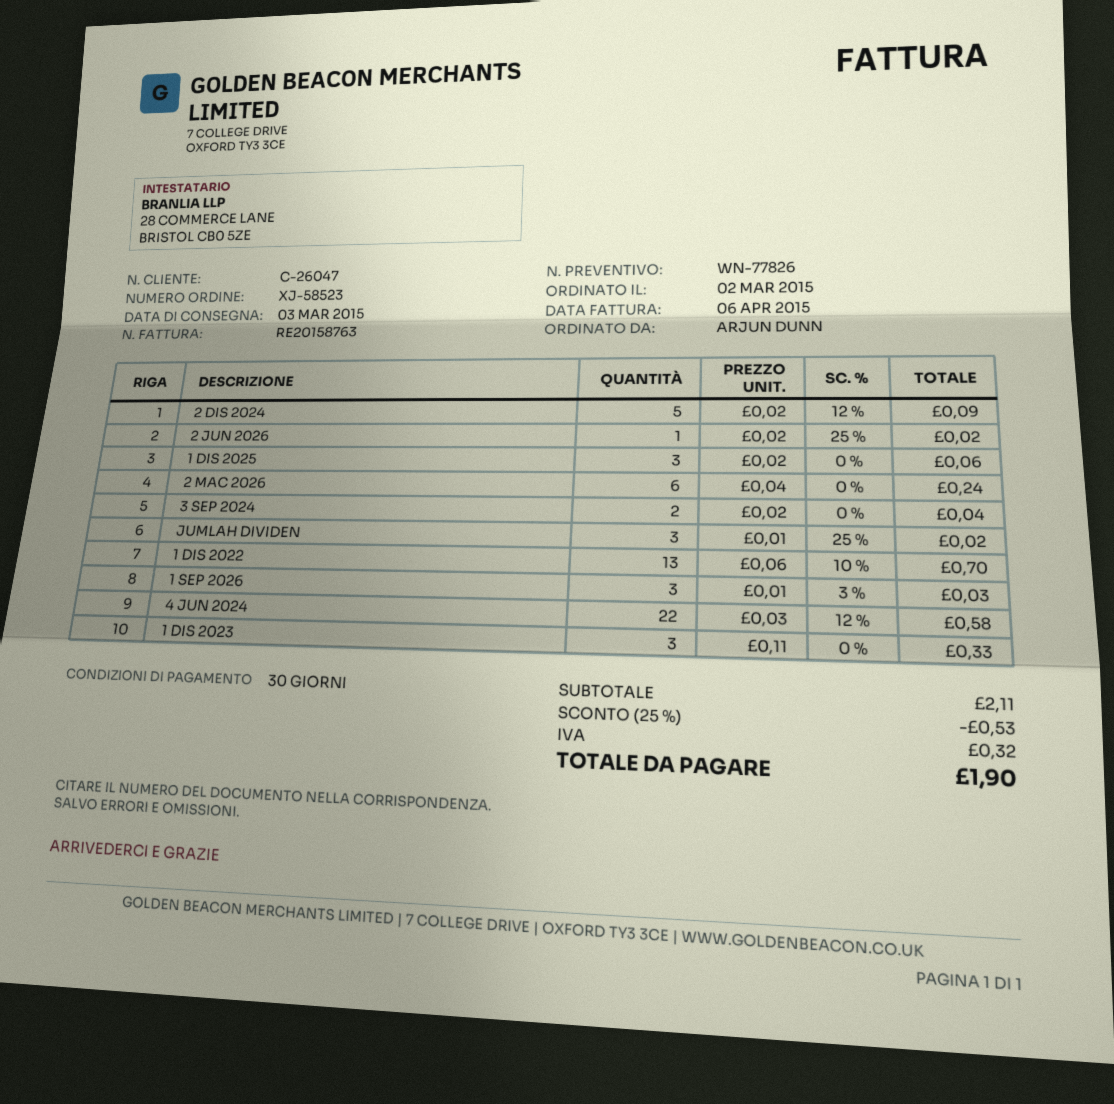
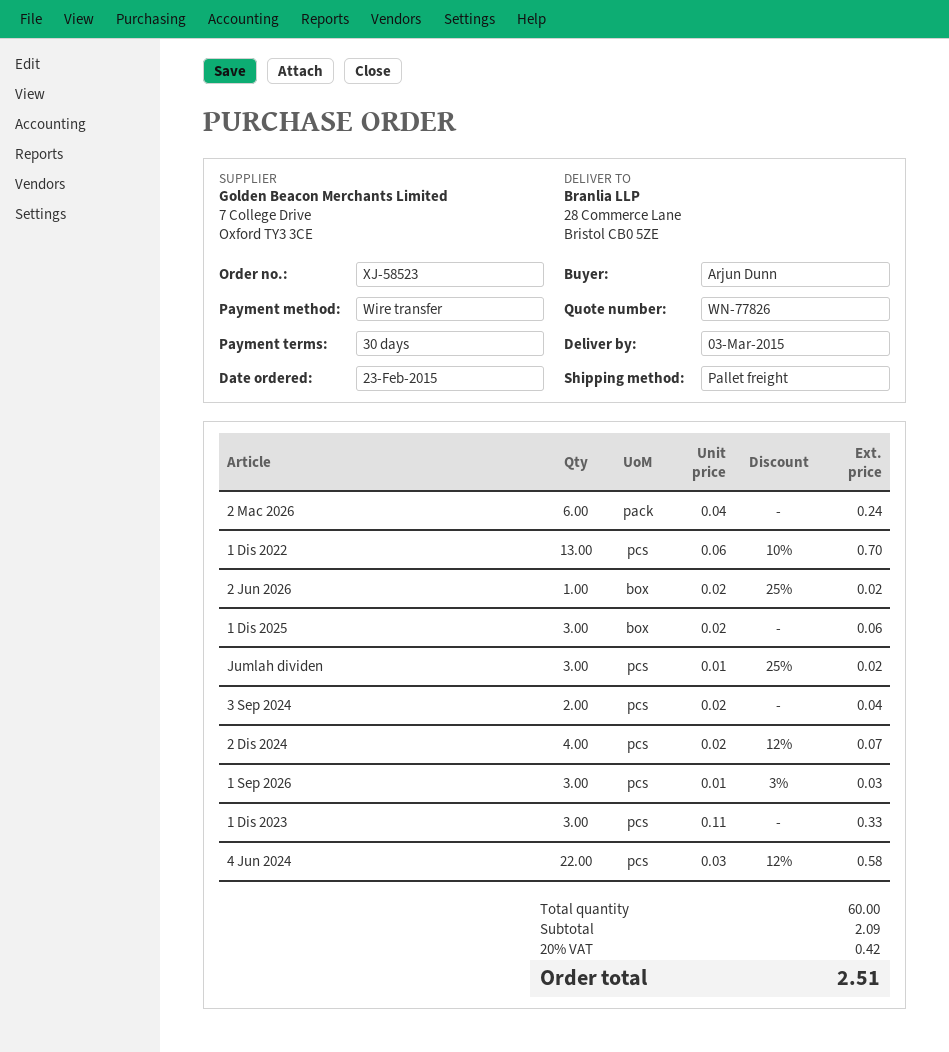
order date: 2015-03-02 -> 2015-02-23
2 DIS 2024: 5 x 0.02 - 12% = 0.09 -> 4 x 0.02 - 12% = 0.07
subtotal: 2.11 -> 2.09
discount: 25% = 0.53 -> none
tax: 0.32 -> 0.42
total: 1.90 -> 2.51

